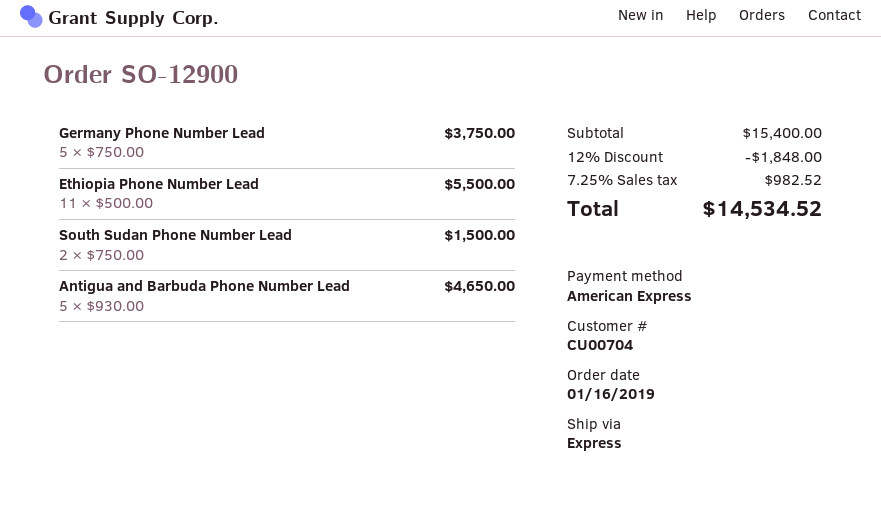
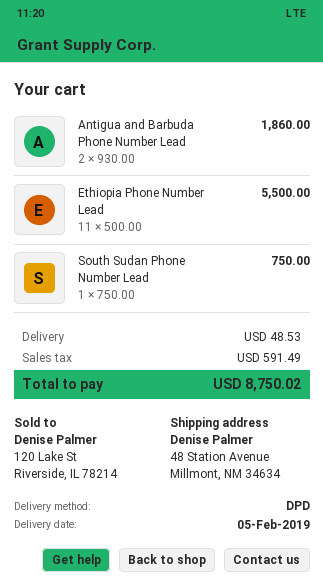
shipping method: express -> DPD
Germany Phone Number Lead: 5 x 750.00 = 3750.00 -> none
South Sudan Phone Number Lead: 2 x 750.00 = 1500.00 -> 1 x 750.00 = 750.00
Antigua and Barbuda Phone Number Lead: 5 x 930.00 = 4650.00 -> 2 x 930.00 = 1860.00
discount: 12% = 1848.00 -> none
shipping: none -> 48.53
tax: 982.52 -> 591.49
total: 14534.52 -> 8750.02

